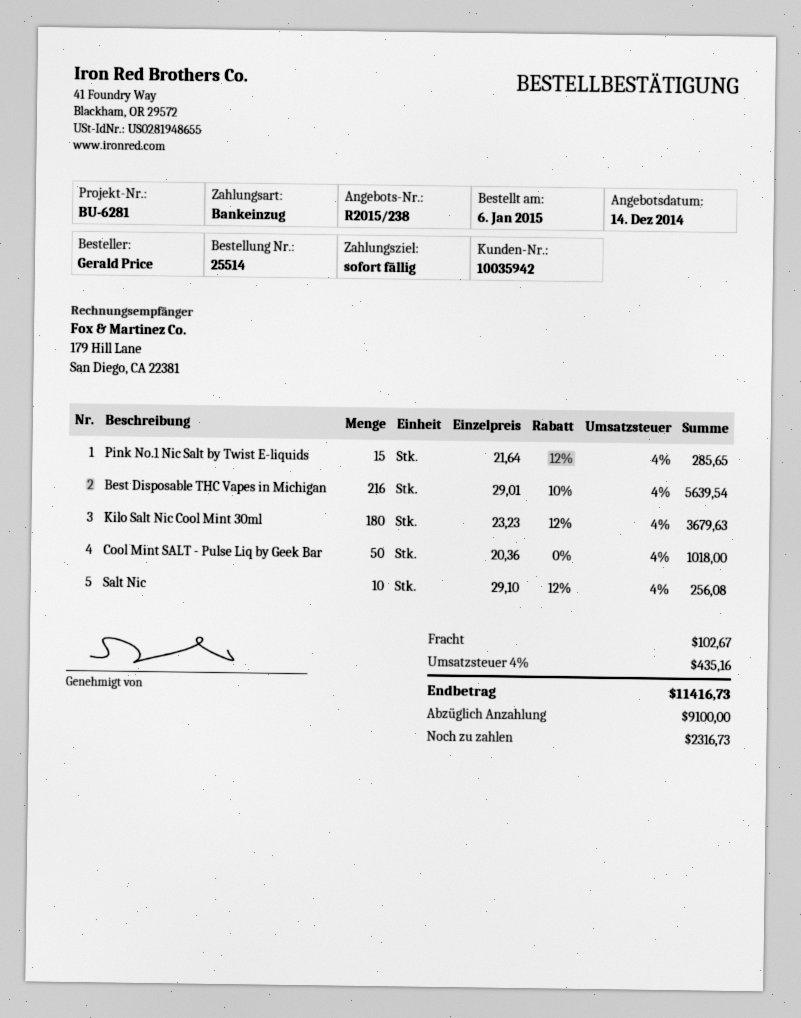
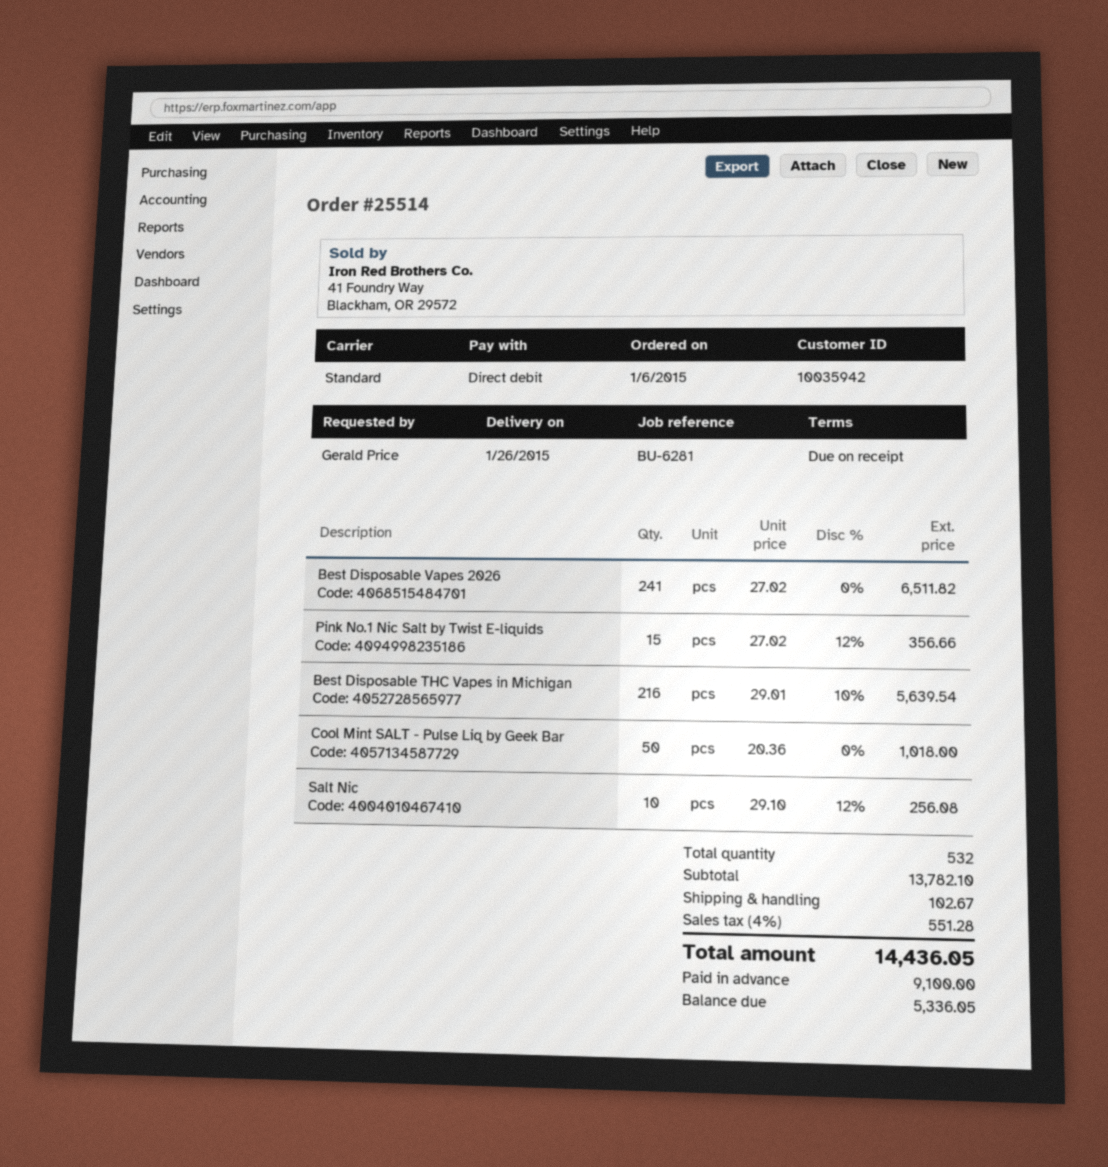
Pink No.1 Nic Salt by Twist E-liquids: 15 x 21.64 - 12% = 285.65 -> 15 x 27.02 - 12% = 356.66
Kilo Salt Nic Cool Mint 30ml: 180 x 23.23 - 12% = 3679.63 -> none
Best Disposable Vapes 2026: none -> 241 x 27.02 = 6511.82
tax: 4% = 435.16 -> 4% = 551.28
total: 11416.73 -> 14436.05
balance: 2316.73 -> 5336.05

